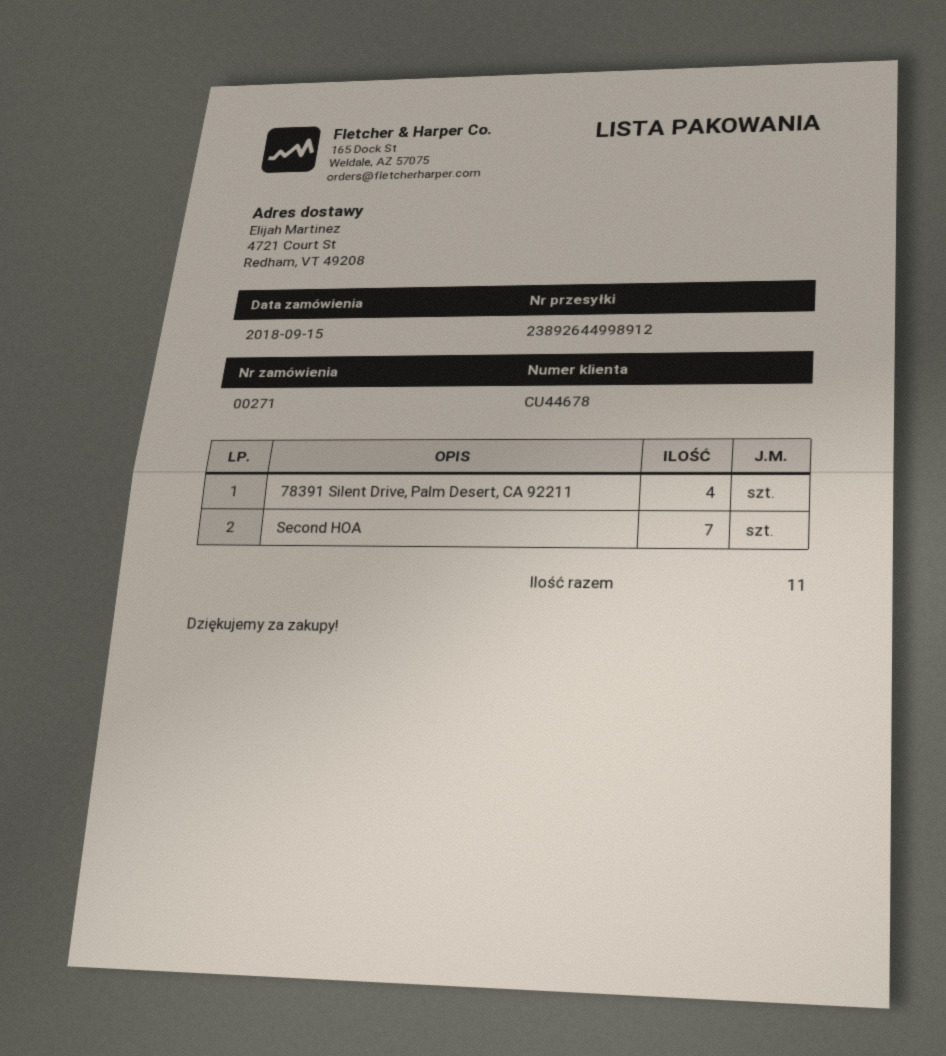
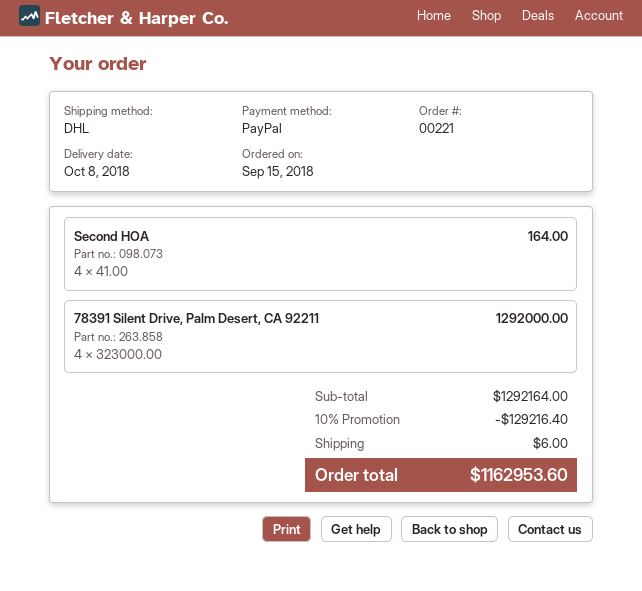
order number: 00271 -> 00221
Second HOA: 7 -> 4

